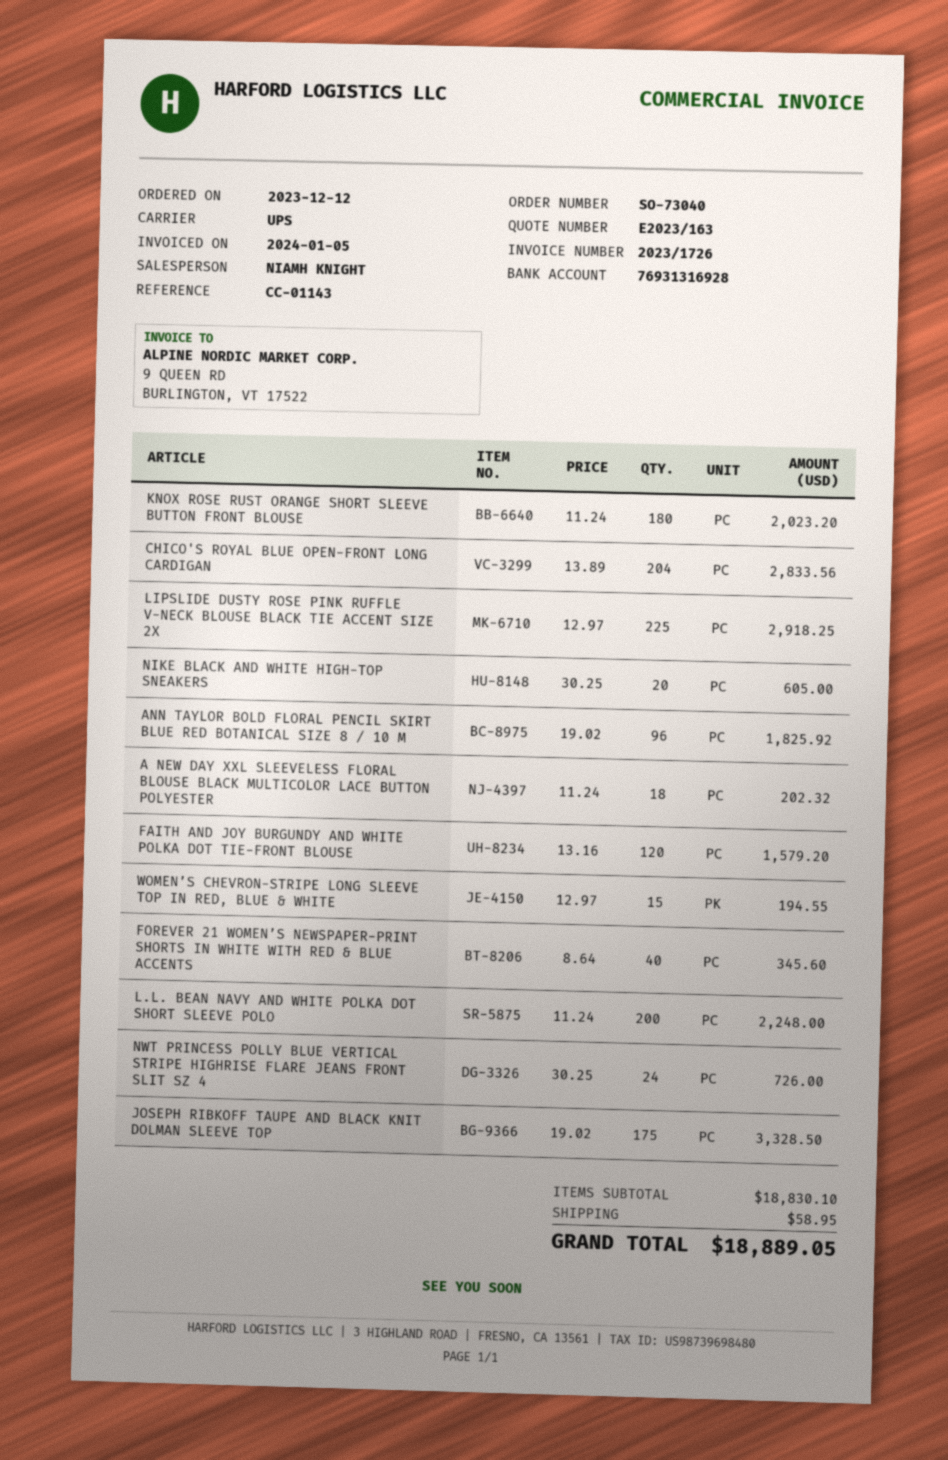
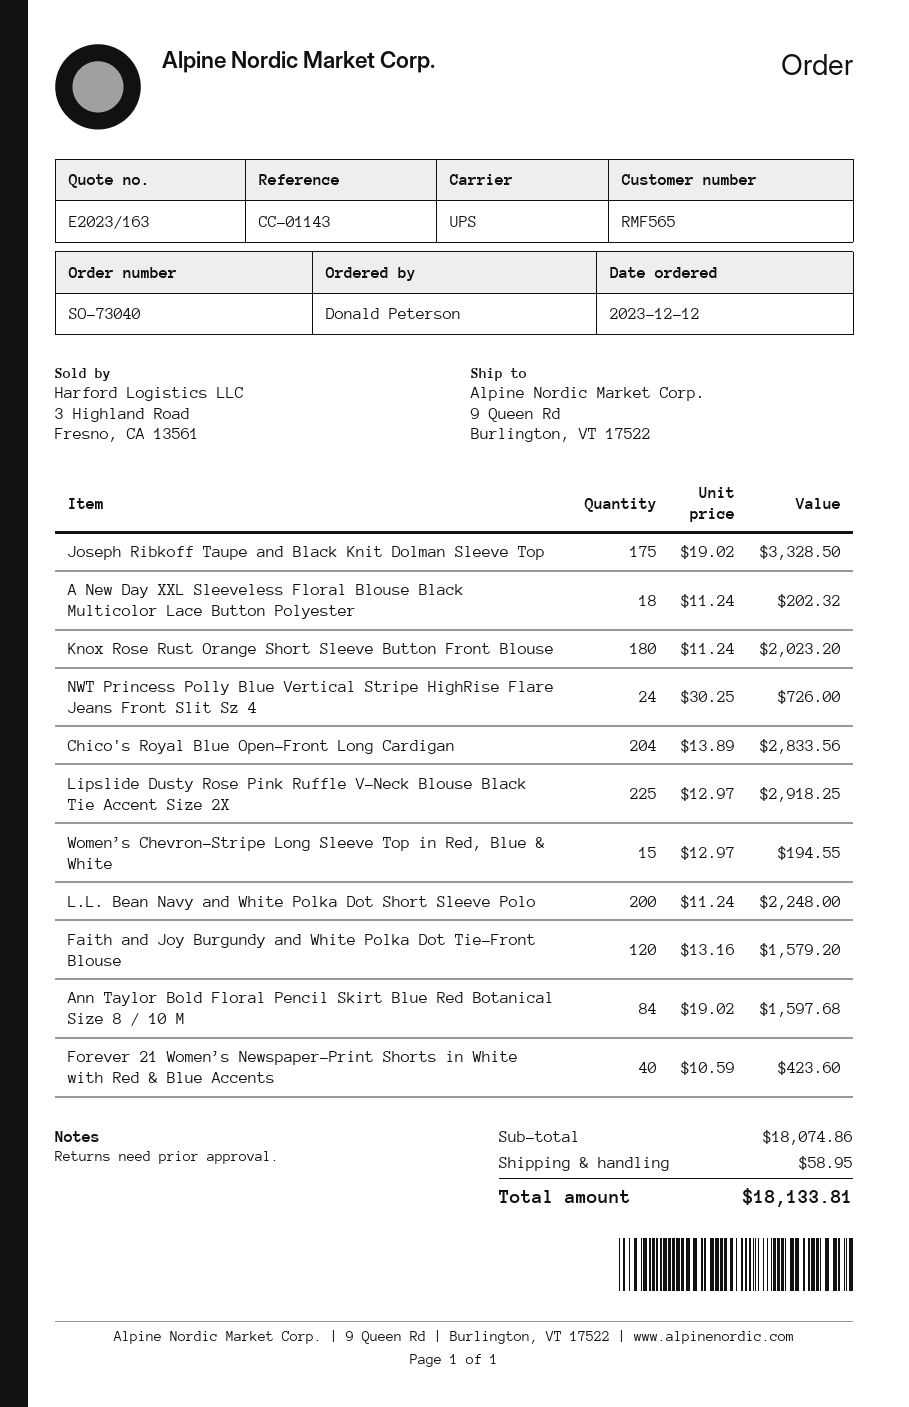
NIKE BLACK AND WHITE HIGH-TOP SNEAKERS: 20 x 30.25 = 605.00 -> none
ANN TAYLOR BOLD FLORAL PENCIL SKIRT BLUE RED BOTANICAL SIZE 8 / 10 M: 96 x 19.02 = 1825.92 -> 84 x 19.02 = 1597.68
FOREVER 21 WOMEN’S NEWSPAPER-PRINT SHORTS IN WHITE WITH RED & BLUE ACCENTS: 40 x 8.64 = 345.60 -> 40 x 10.59 = 423.60
subtotal: 18830.10 -> 18074.86
total: 18889.05 -> 18133.81

